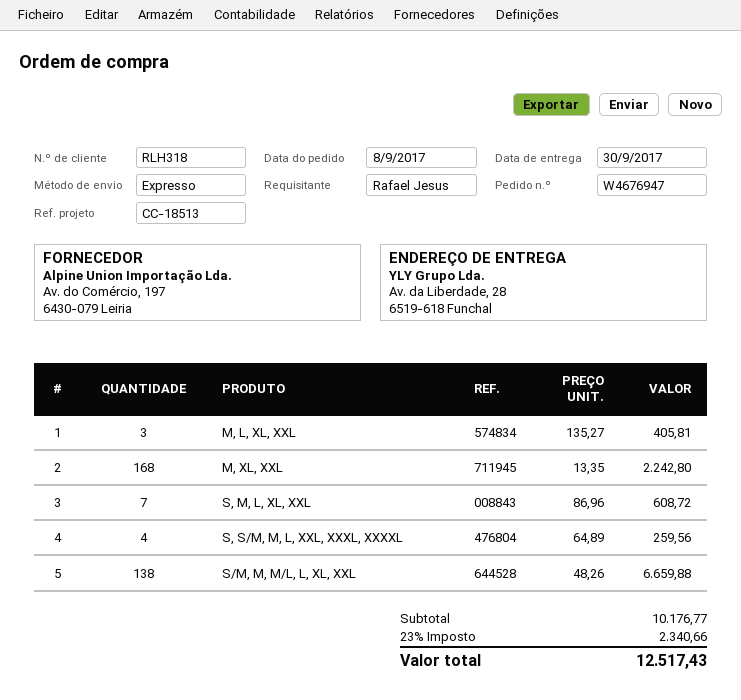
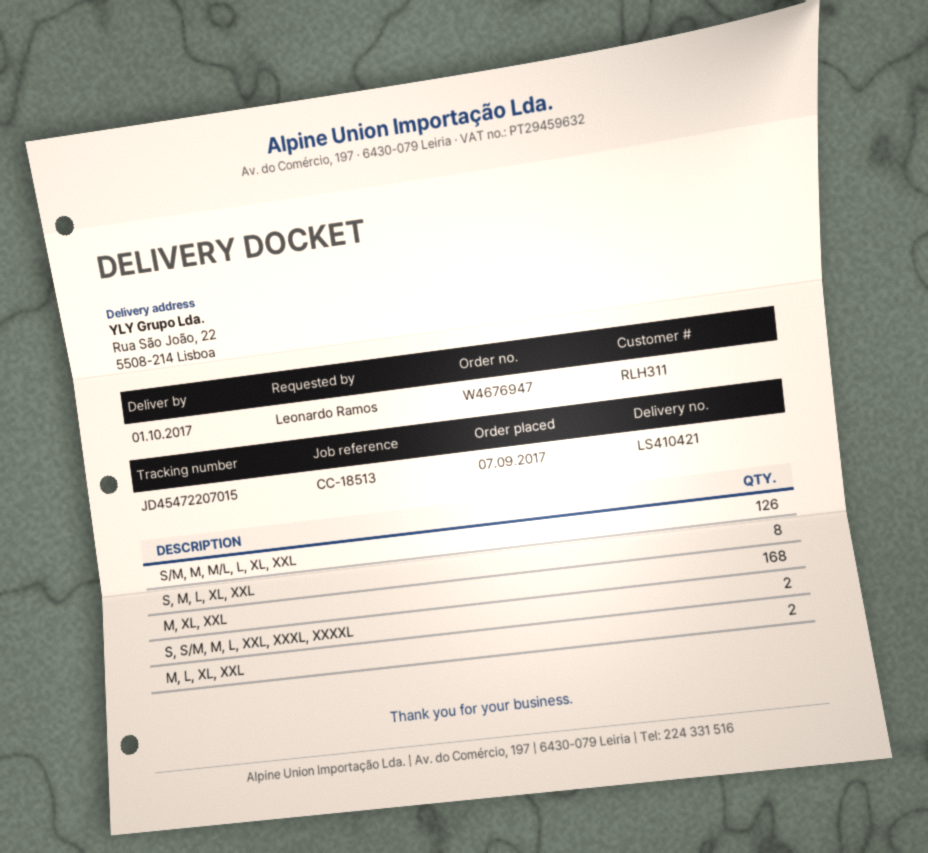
order date: 2017-09-08 -> 2017-09-07
delivery date: 2017-09-30 -> 2017-10-01
customer number: RLH318 -> RLH311
ordered by: Rafael Jesus -> Leonardo Ramos
ship to: Av. da Liberdade, 28, 6519-618 Funchal -> Rua São João, 22, 5508-214 Lisboa
M, L, XL, XXL: 3 -> 2
S, M, L, XL, XXL: 7 -> 8
S, S/M, M, L, XXL, XXXL, XXXXL: 4 -> 2
S/M, M, M/L, L, XL, XXL: 138 -> 126

